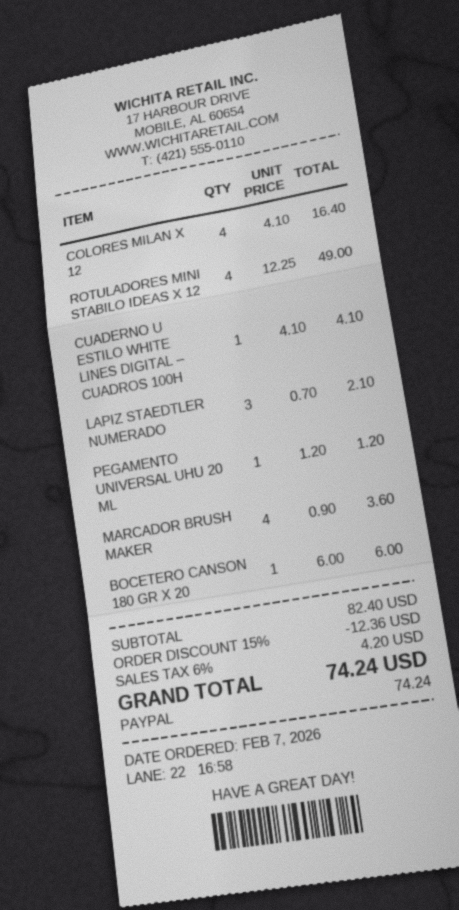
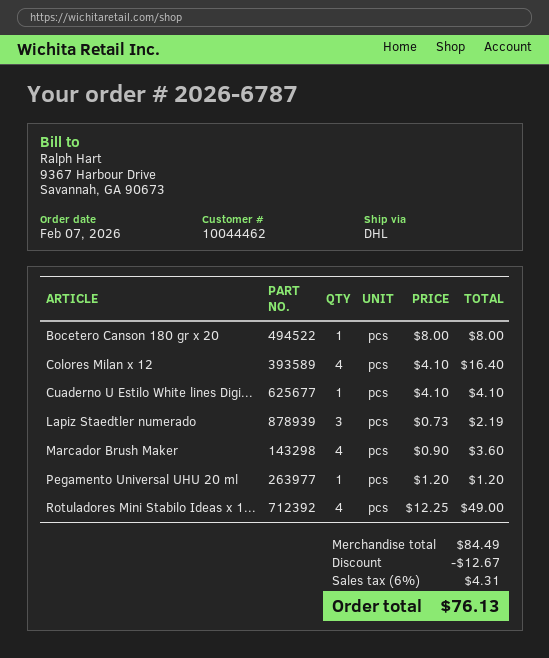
LAPIZ STAEDTLER NUMERADO: 3 x 0.70 = 2.10 -> 3 x 0.73 = 2.19
BOCETERO CANSON 180 GR X 20: 1 x 6.00 = 6.00 -> 1 x 8.00 = 8.00
subtotal: 82.40 -> 84.49
discount: 12.36 -> 12.67
tax: 6% = 4.20 -> 6% = 4.31
total: 74.24 -> 76.13

